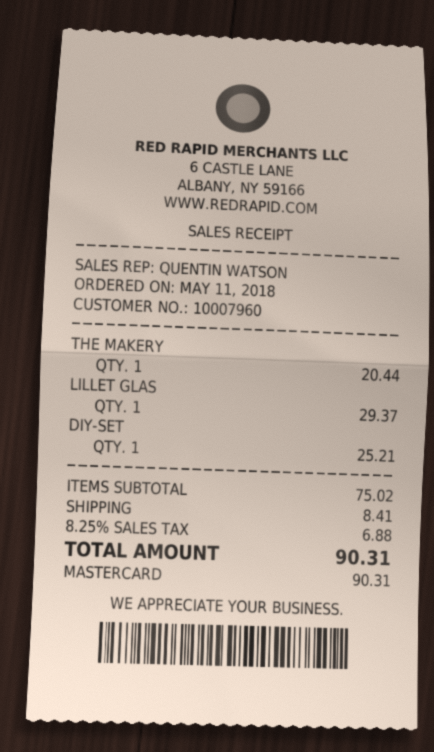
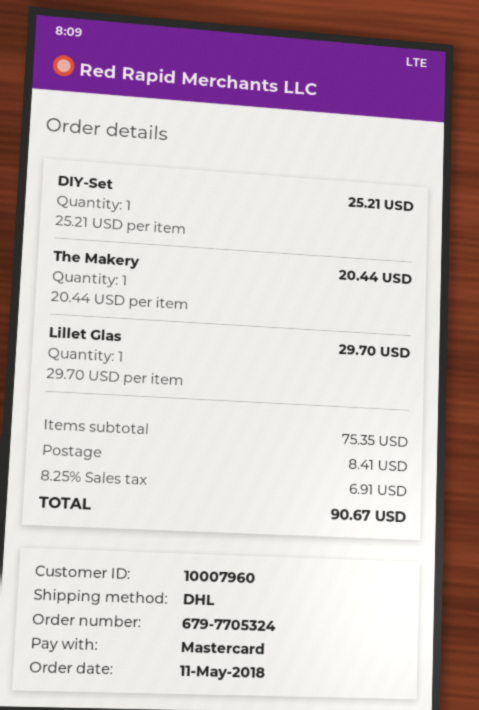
LILLET GLAS: 1 for 29.37 -> 1 for 29.70
subtotal: 75.02 -> 75.35
tax: 8.25% = 6.88 -> 8.25% = 6.91
total: 90.31 -> 90.67

